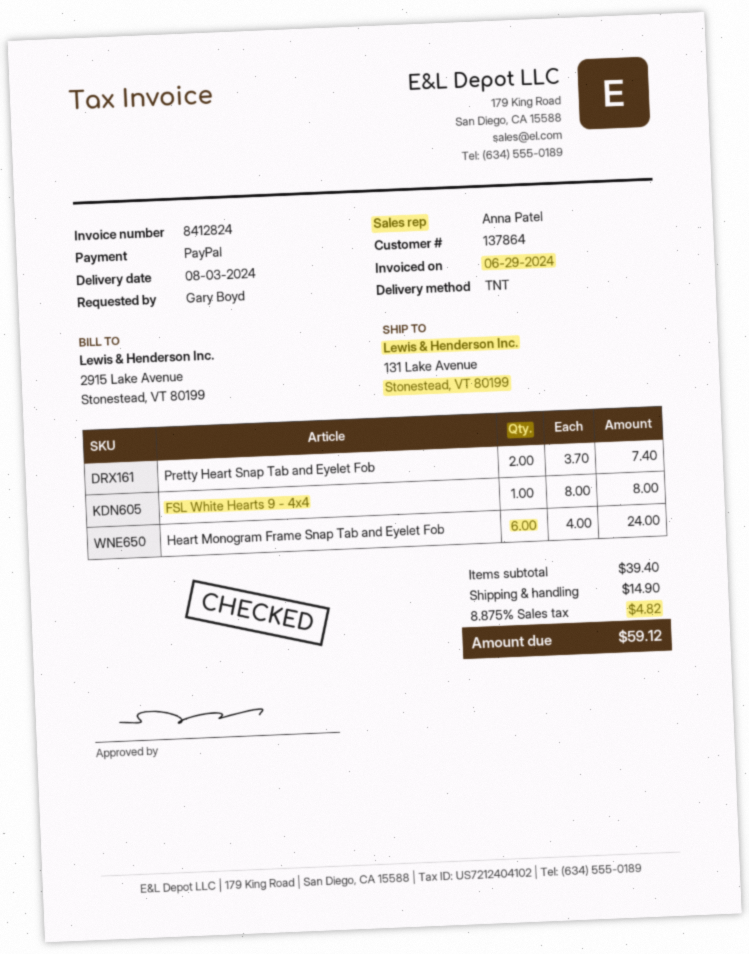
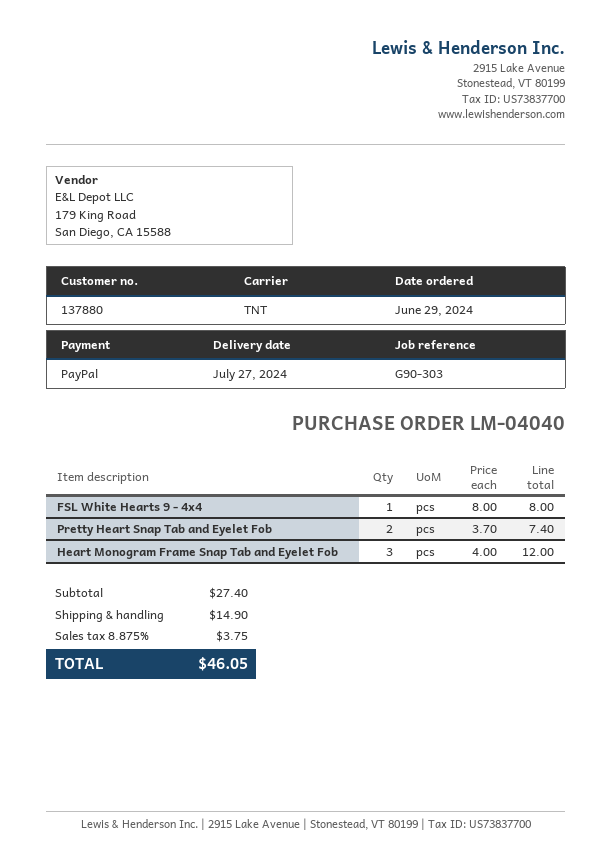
delivery date: 2024-08-03 -> 2024-07-27
customer number: 137864 -> 137880
Heart Monogram Frame Snap Tab and Eyelet Fob: 6 x 4.00 = 24.00 -> 3 x 4.00 = 12.00
subtotal: 39.40 -> 27.40
tax: 8.875% = 4.82 -> 8.875% = 3.75
total: 59.12 -> 46.05

